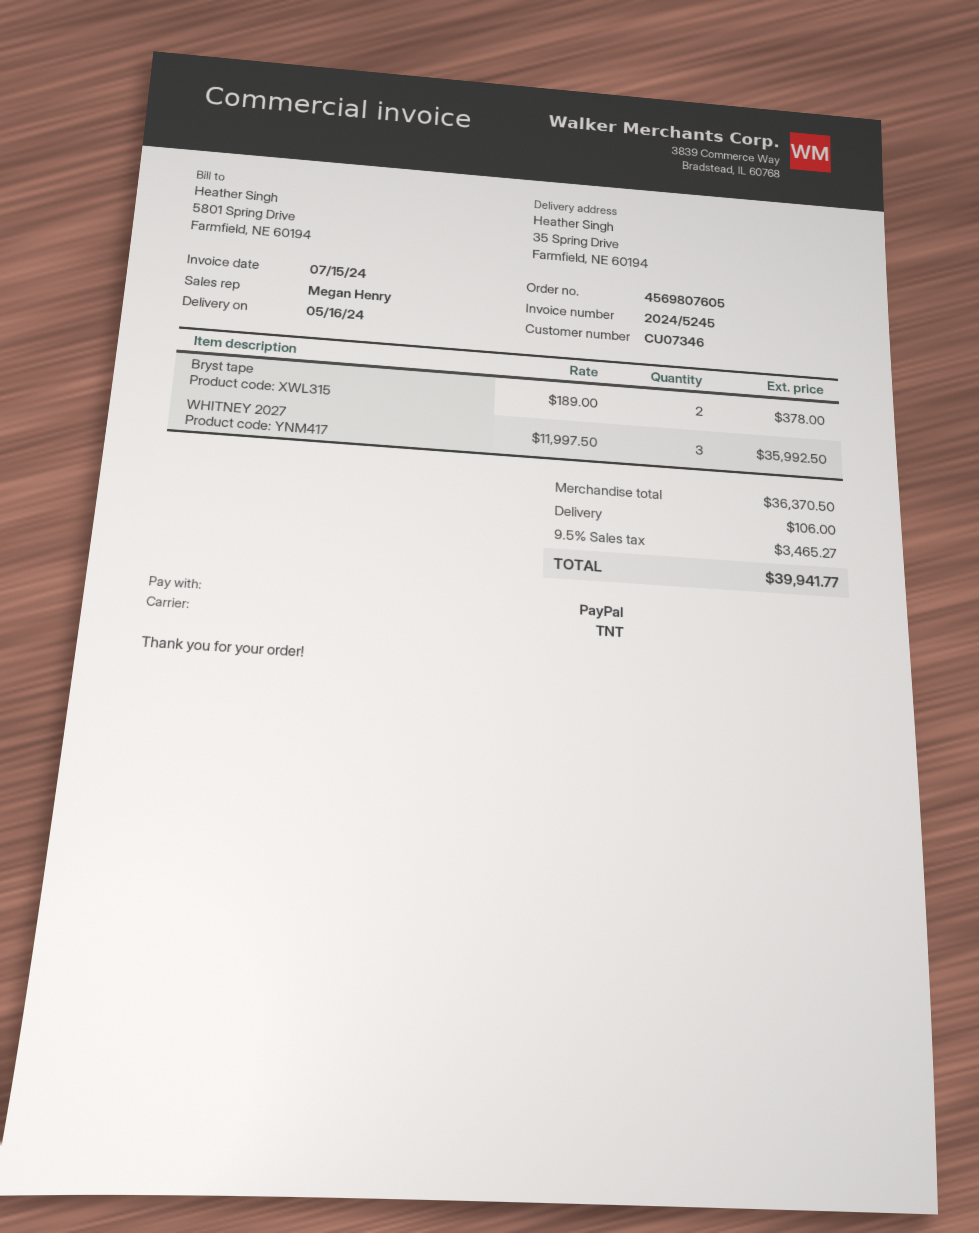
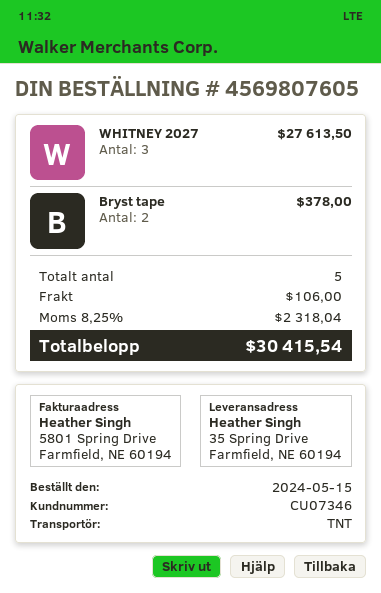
WHITNEY 2027: 3 for 35992.50 -> 3 for 27613.50
tax: 9.5% = 3465.27 -> 8.25% = 2318.04
total: 39941.77 -> 30415.54

